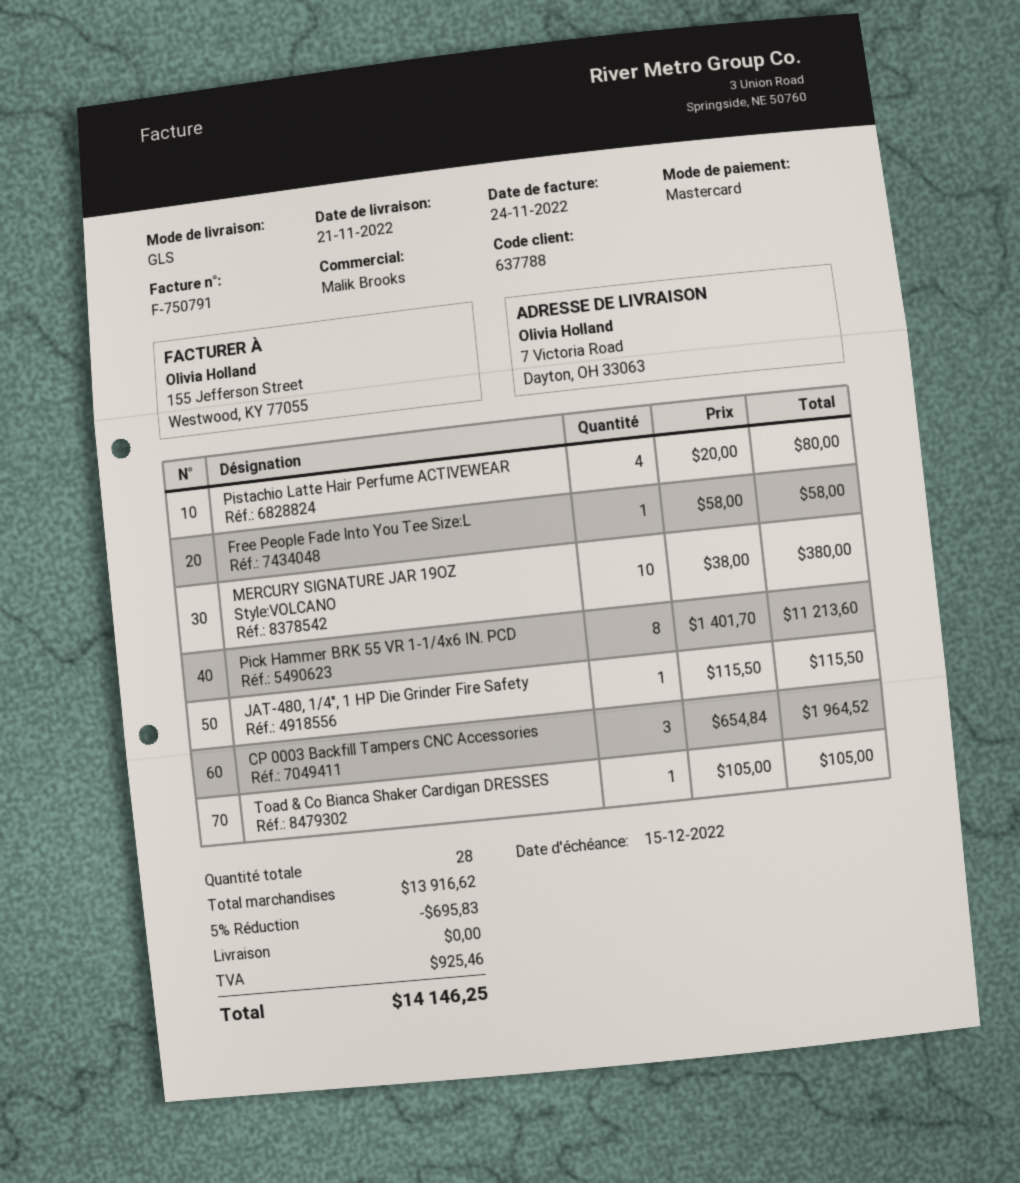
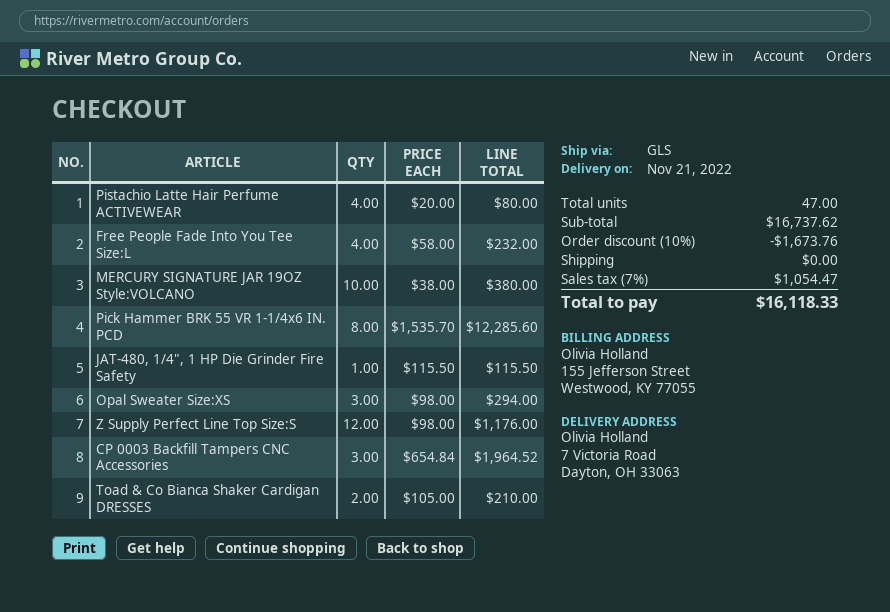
Free People Fade Into You Tee Size:L: 1 x 58.00 = 58.00 -> 4 x 58.00 = 232.00
Pick Hammer BRK 55 VR 1-1/4x6 IN. PCD: 8 x 1401.70 = 11213.60 -> 8 x 1535.70 = 12285.60
Toad & Co Bianca Shaker Cardigan DRESSES: 1 x 105.00 = 105.00 -> 2 x 105.00 = 210.00
Opal Sweater Size:XS: none -> 3 x 98.00 = 294.00
Z Supply Perfect Line Top Size:S: none -> 12 x 98.00 = 1176.00
total quantity: 28 -> 47
subtotal: 13916.62 -> 16737.62
discount: 5% = 695.83 -> 10% = 1673.76
tax: 925.46 -> 1054.47
total: 14146.25 -> 16118.33

